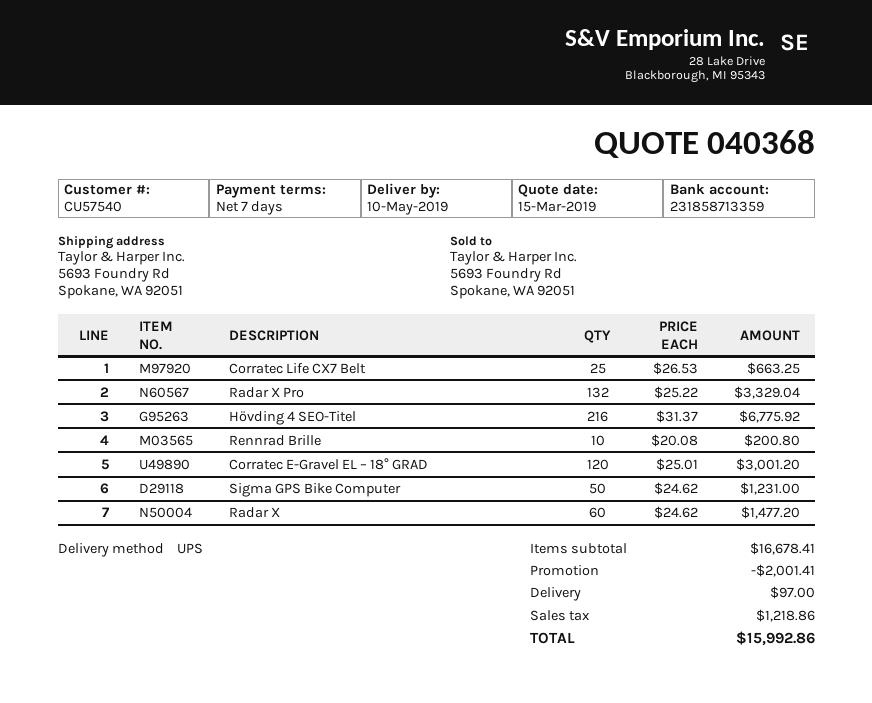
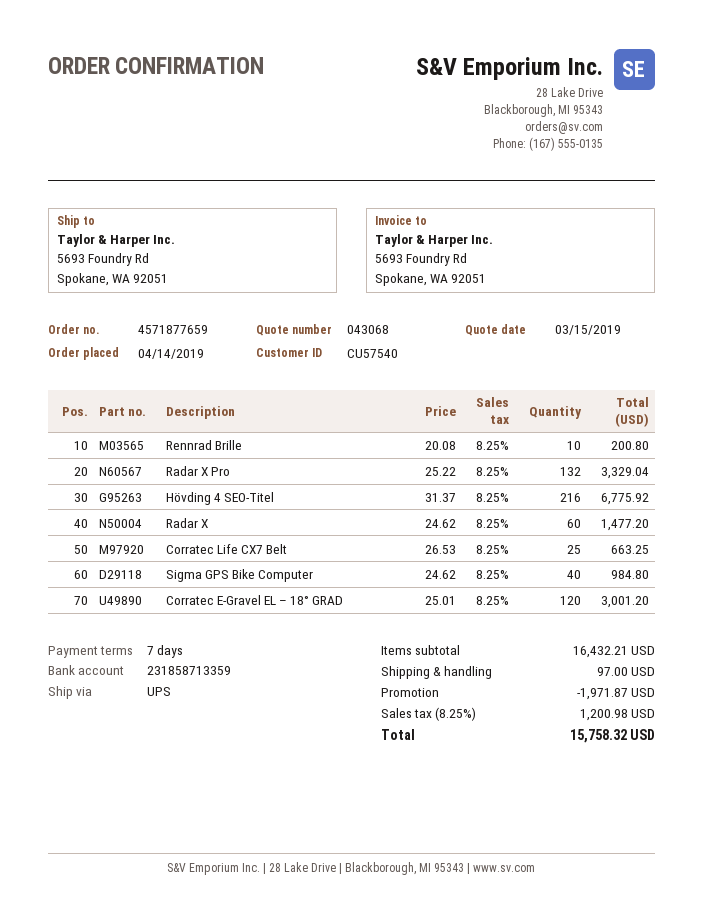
quote number: 040368 -> 043068
Sigma GPS Bike Computer: 50 x 24.62 = 1231.00 -> 40 x 24.62 = 984.80
subtotal: 16678.41 -> 16432.21
discount: 2001.41 -> 1971.87
tax: 1218.86 -> 1200.98
total: 15992.86 -> 15758.32

